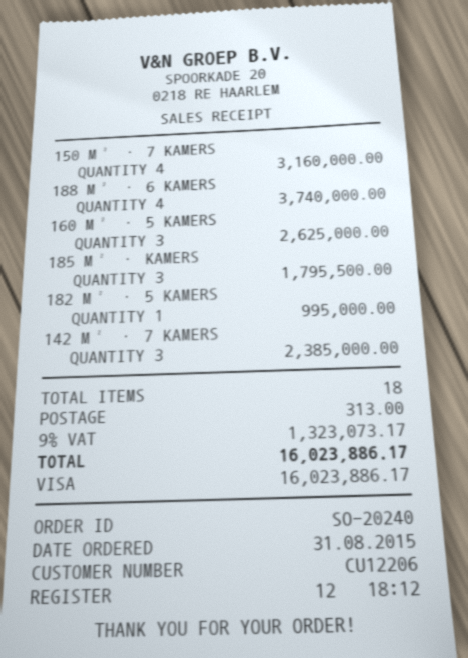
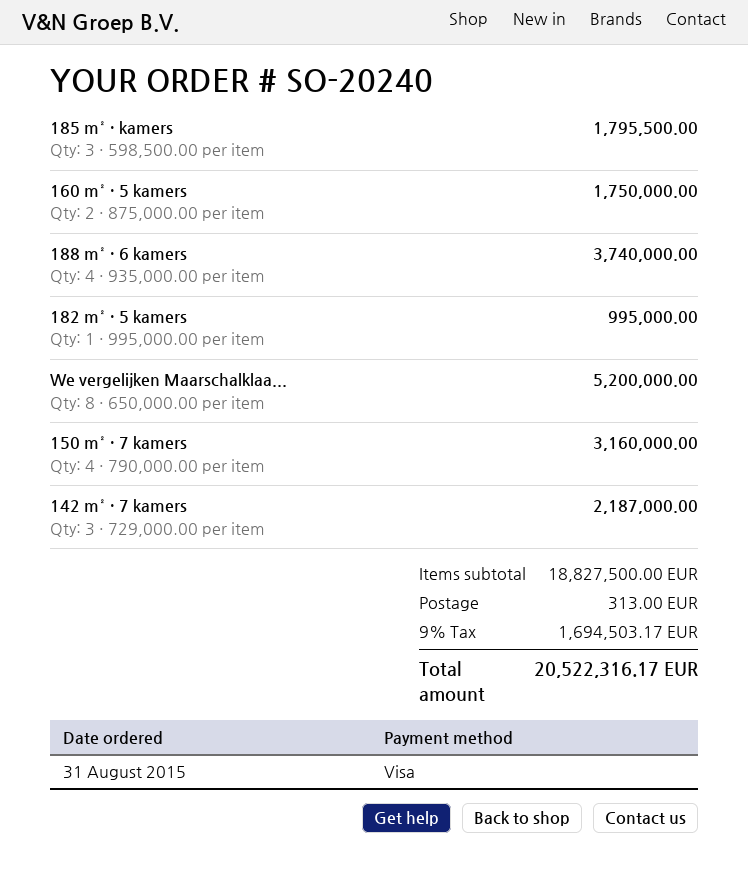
160 M² · 5 KAMERS: 3 for 2625000.00 -> 2 for 1750000.00
142 M² · 7 KAMERS: 3 for 2385000.00 -> 3 for 2187000.00
We vergelijken Maarschalklaa...: none -> 8 for 5200000.00
tax: 9% = 1323073.17 -> 9% = 1694503.17
total: 16023886.17 -> 20522316.17

